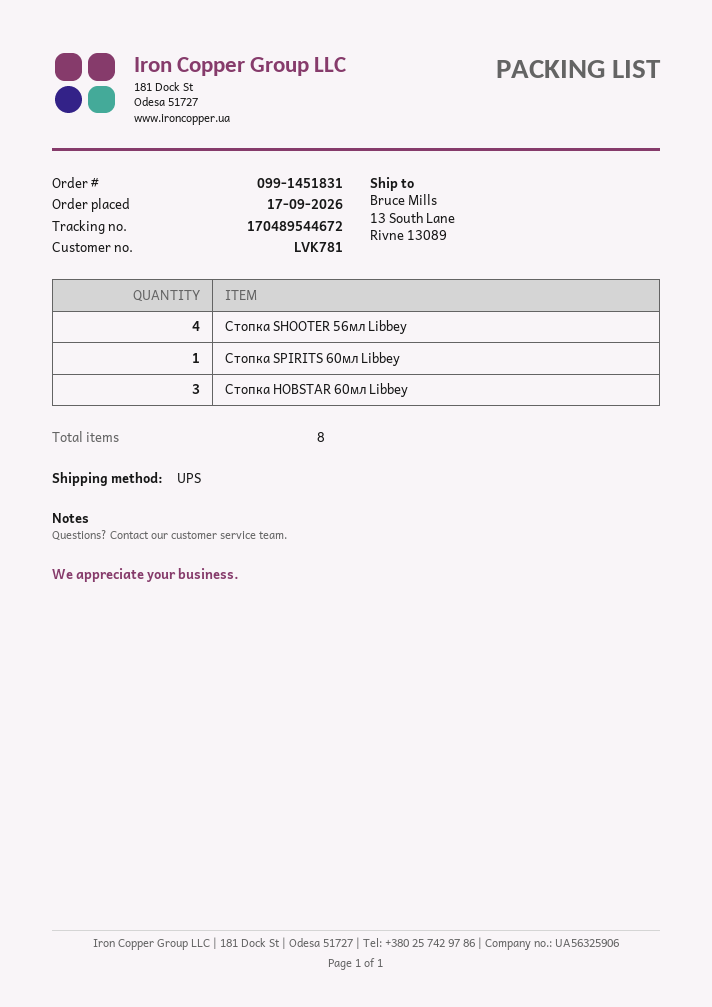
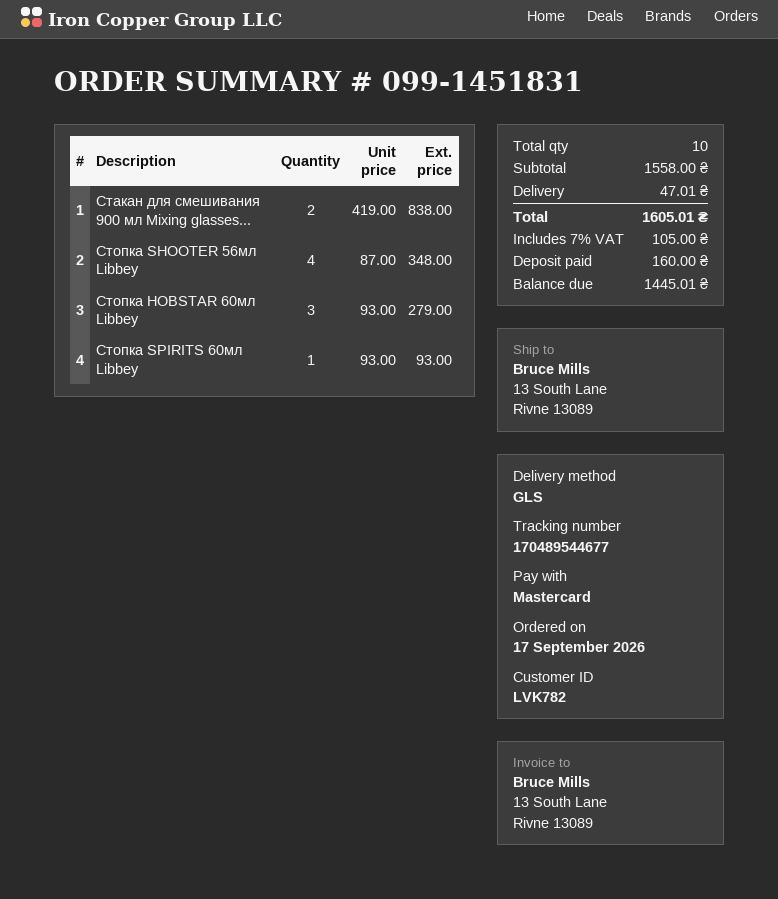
customer number: LVK781 -> LVK782
shipping method: UPS -> GLS
tracking number: 170489544672 -> 170489544677
Стакан для смешивания 900 мл Mixing glasses...: none -> 2
total quantity: 8 -> 10

